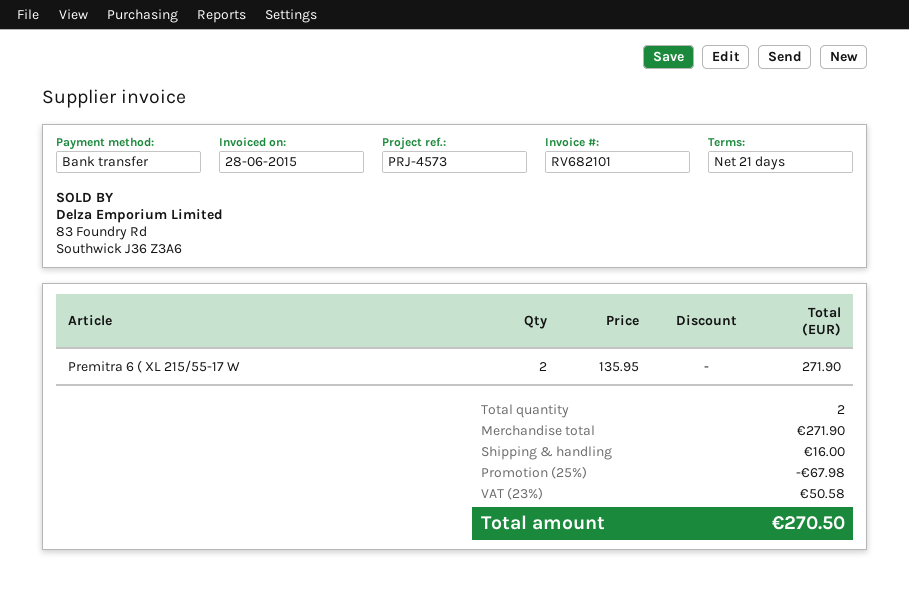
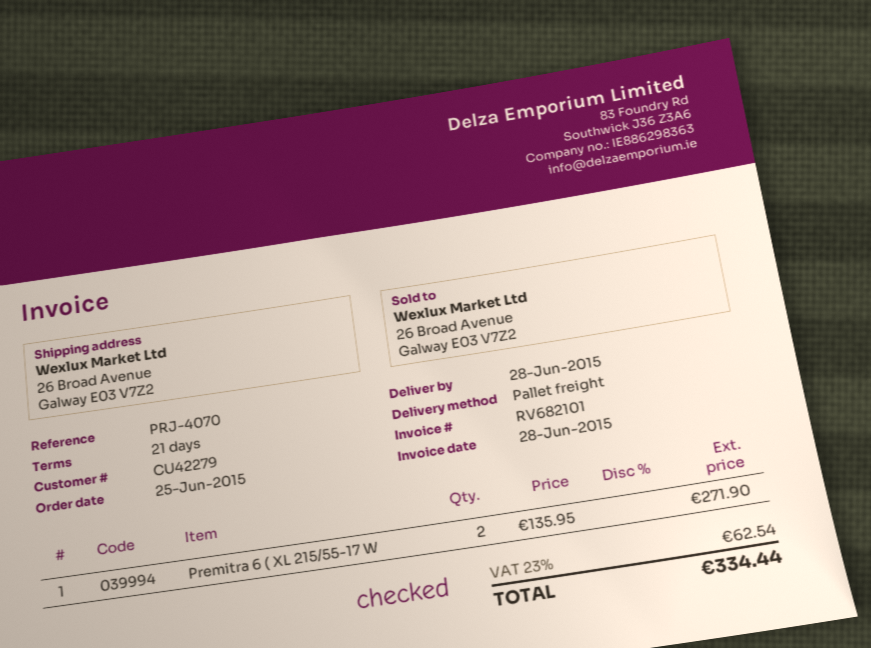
reference: PRJ-4573 -> PRJ-4070
discount: 25% = 67.98 -> none
shipping: 16.00 -> none
tax: 23% = 50.58 -> 23% = 62.54
total: 270.50 -> 334.44

